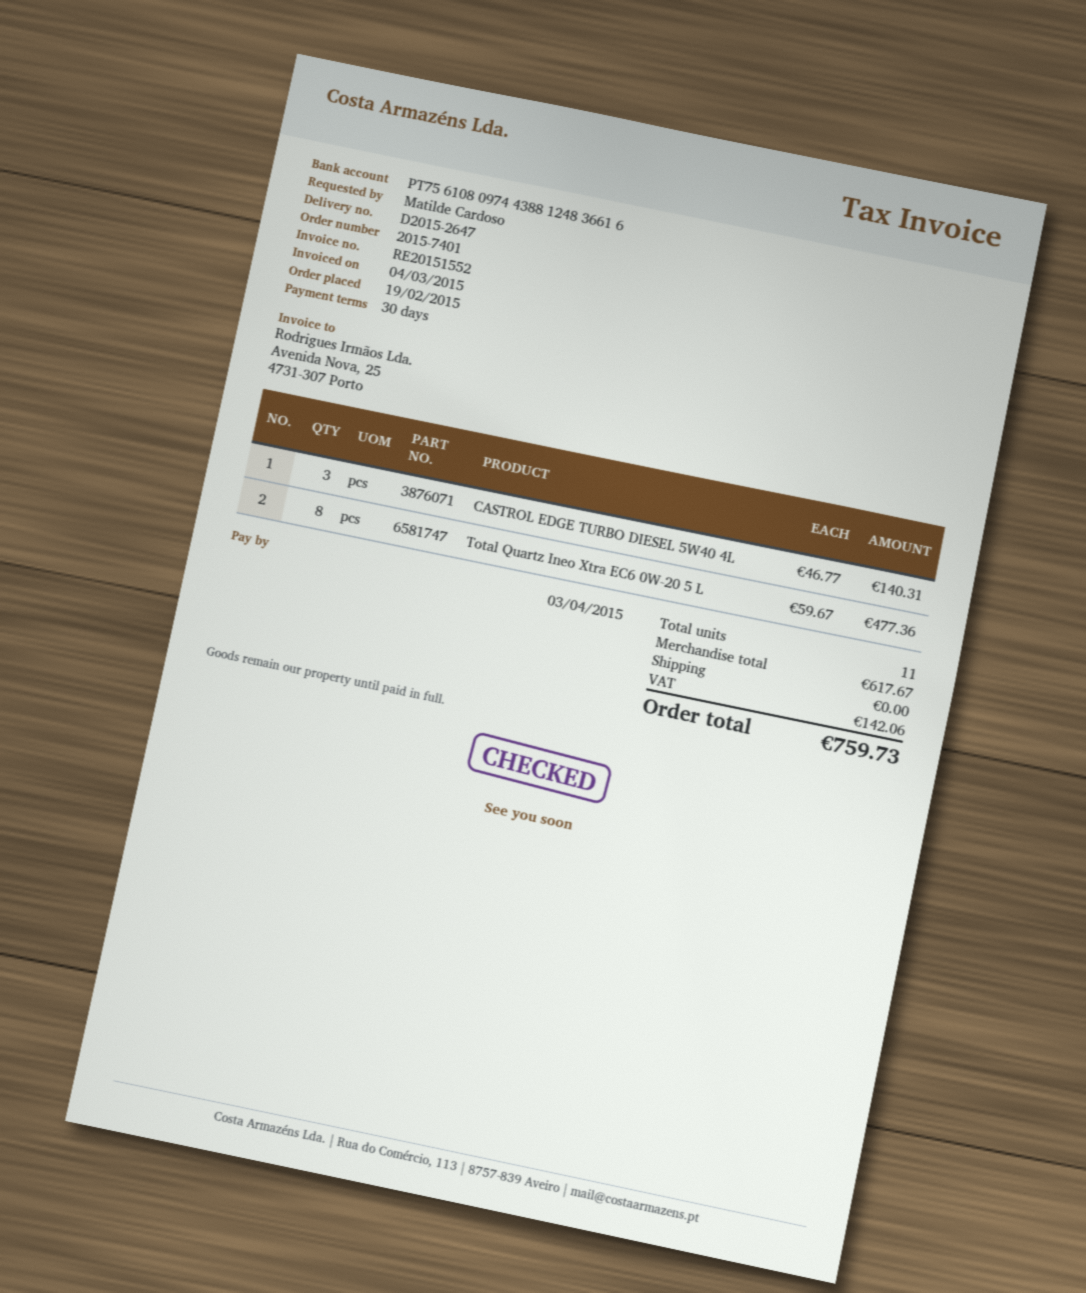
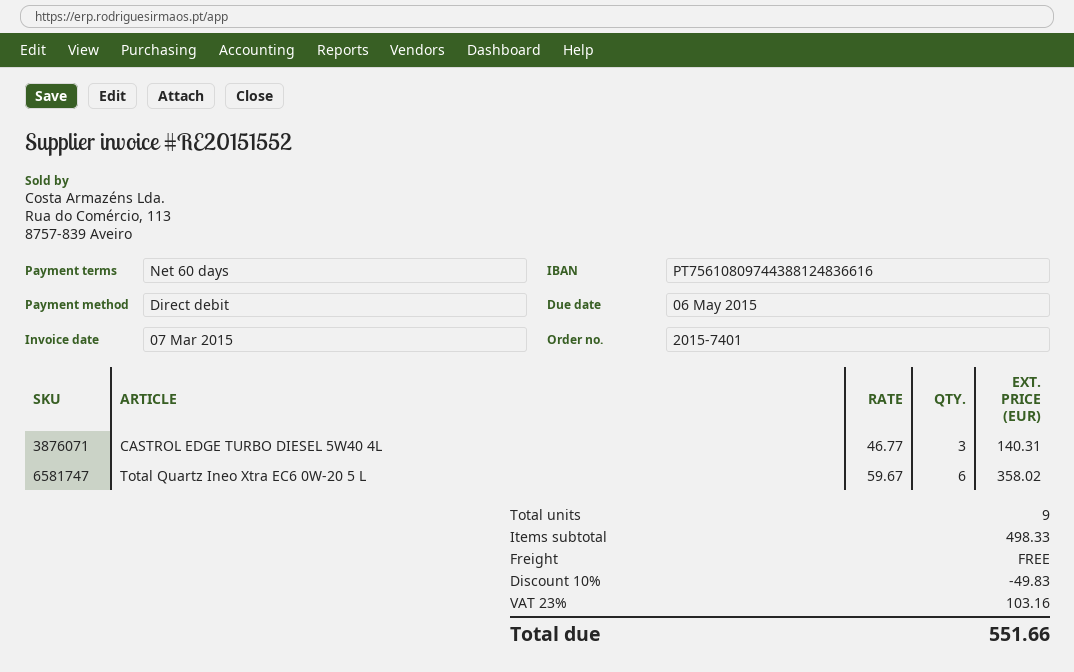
invoice date: 2015-03-04 -> 2015-03-07
payment terms: 30 days -> 60 days
due date: 2015-04-03 -> 2015-05-06
Total Quartz Ineo Xtra EC6 0W-20 5 L: 8 x 59.67 = 477.36 -> 6 x 59.67 = 358.02
total quantity: 11 -> 9
subtotal: 617.67 -> 498.33
discount: none -> 10% = 49.83
tax: 142.06 -> 103.16
total: 759.73 -> 551.66

